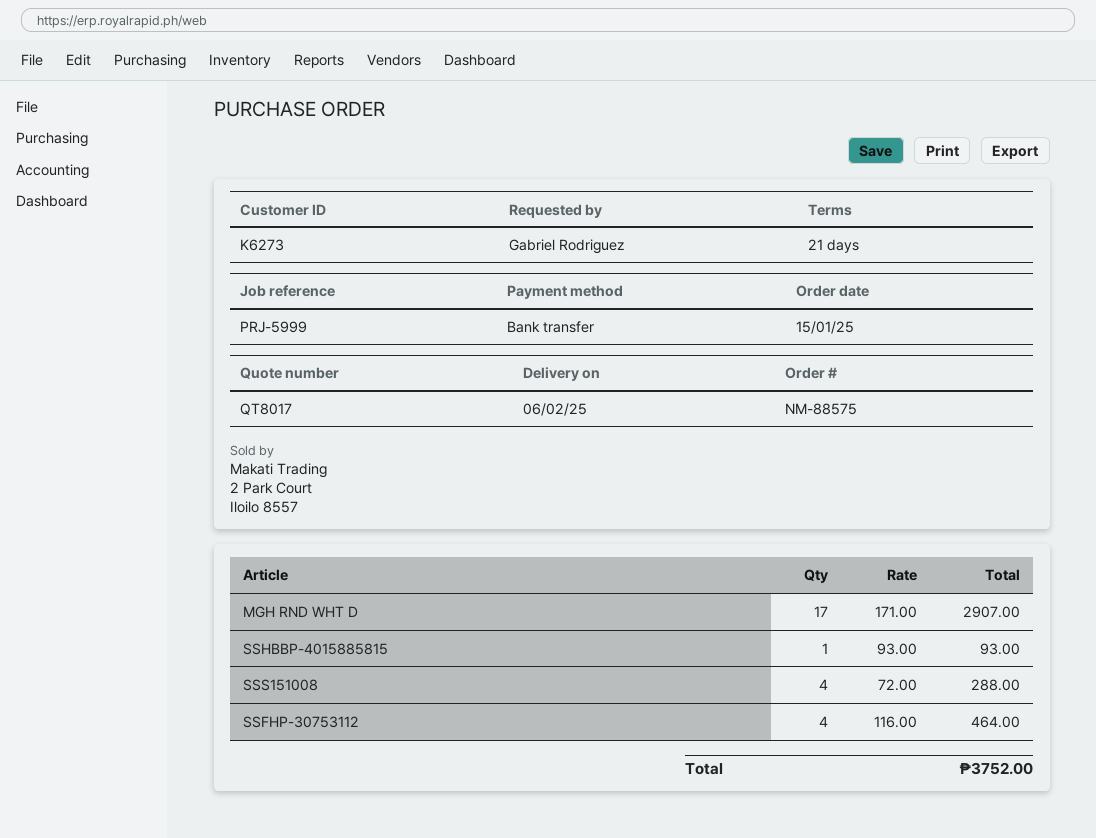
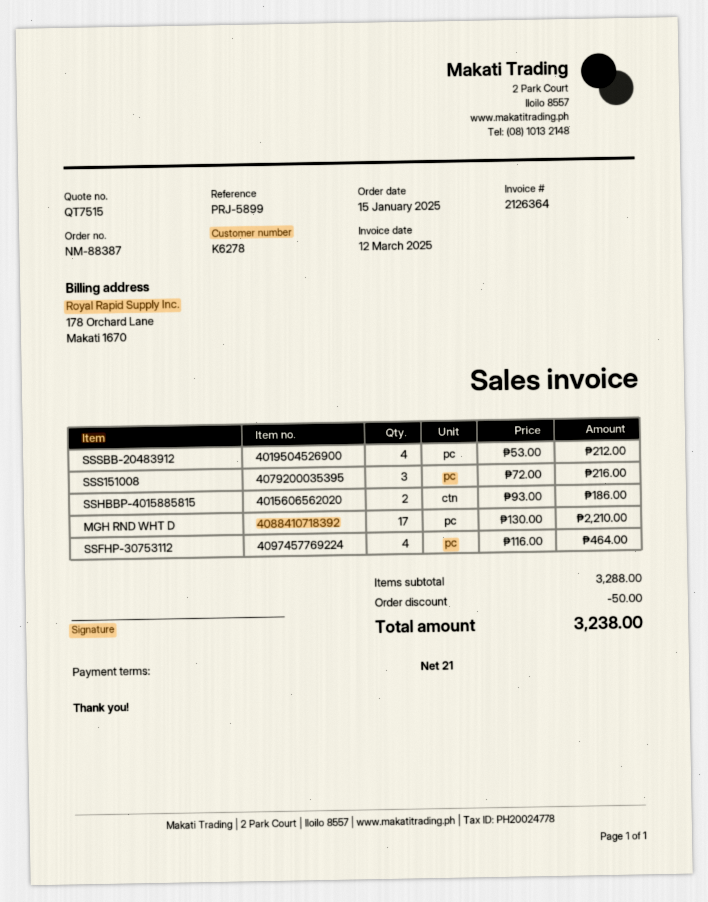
quote number: QT8017 -> QT7515
order number: NM-88575 -> NM-88387
customer number: K6273 -> K6278
reference: PRJ-5999 -> PRJ-5899
MGH RND WHT D: 17 x 171.00 = 2907.00 -> 17 x 130.00 = 2210.00
SSHBBP-4015885815: 1 x 93.00 = 93.00 -> 2 x 93.00 = 186.00
SSS151008: 4 x 72.00 = 288.00 -> 3 x 72.00 = 216.00
SSSBB-20483912: none -> 4 x 53.00 = 212.00
discount: none -> 50.00
total: 3752.00 -> 3238.00

